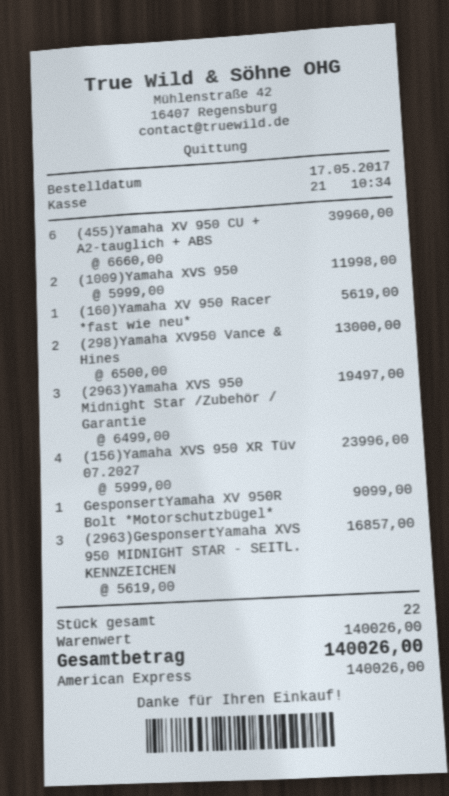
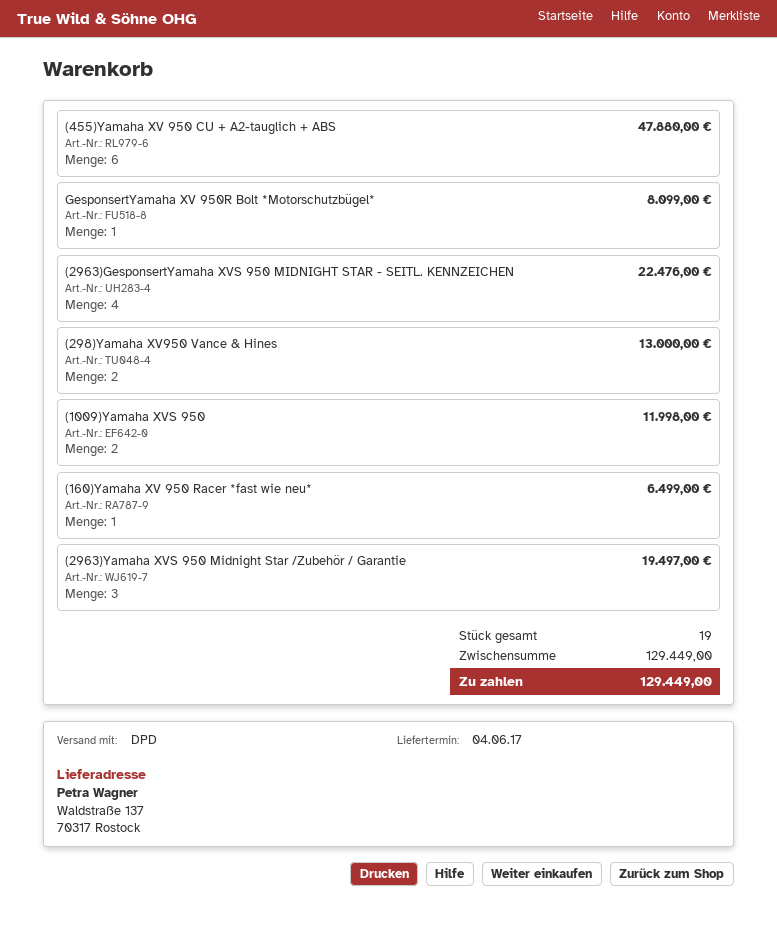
(455)Yamaha XV 950 CU + A2-tauglich + ABS: 6 for 39960.00 -> 6 for 47880.00
(160)Yamaha XV 950 Racer *fast wie neu*: 1 for 5619.00 -> 1 for 6499.00
(156)Yamaha XVS 950 XR Tüv 07.2027: 4 for 23996.00 -> none
GesponsertYamaha XV 950R Bolt *Motorschutzbügel*: 1 for 9099.00 -> 1 for 8099.00
(2963)GesponsertYamaha XVS 950 MIDNIGHT STAR - SEITL. KENNZEICHEN: 3 for 16857.00 -> 4 for 22476.00
total quantity: 22 -> 19
subtotal: 140026.00 -> 129449.00
total: 140026.00 -> 129449.00

